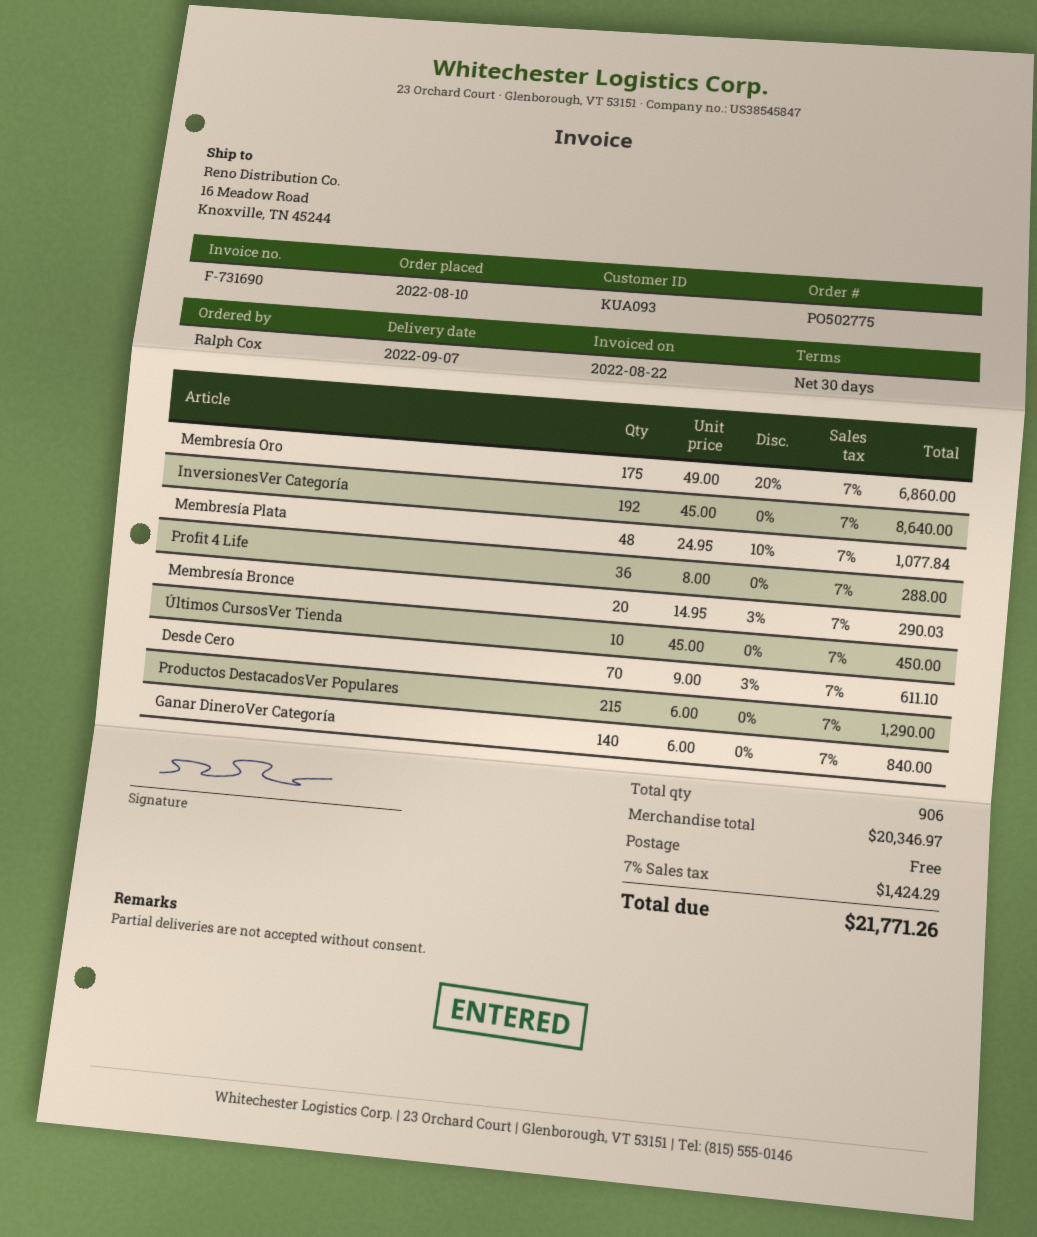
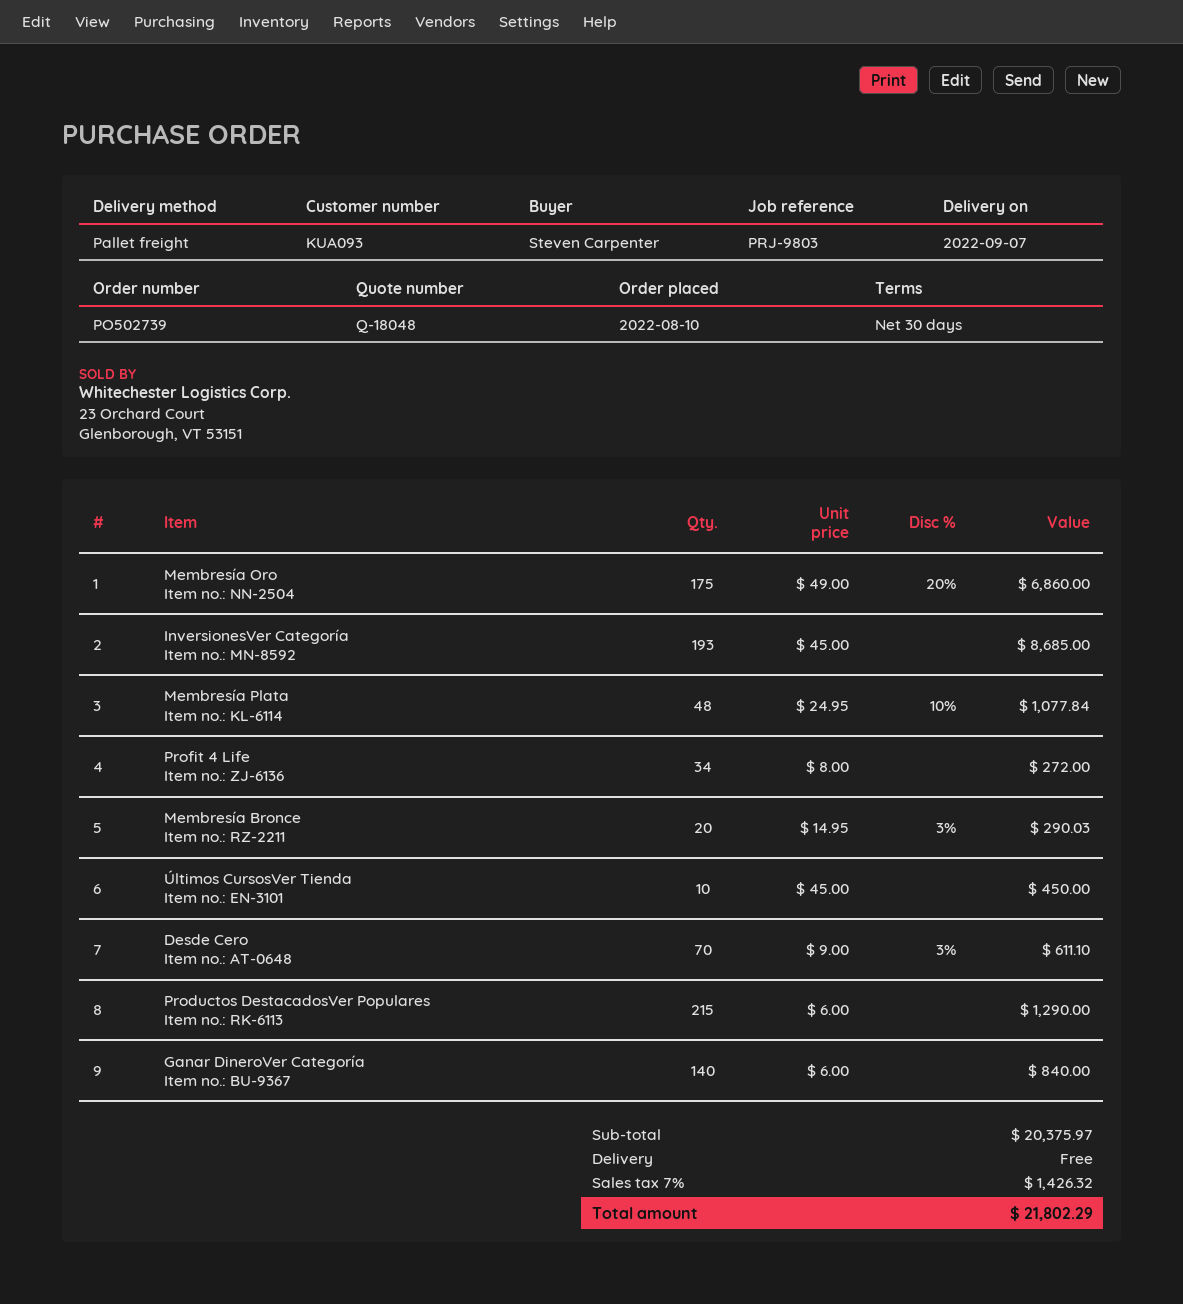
order number: PO502775 -> PO502739
ordered by: Ralph Cox -> Steven Carpenter
InversionesVer Categoría: 192 x 45.00 = 8640.00 -> 193 x 45.00 = 8685.00
Profit 4 Life: 36 x 8.00 = 288.00 -> 34 x 8.00 = 272.00
subtotal: 20346.97 -> 20375.97
tax: 7% = 1424.29 -> 7% = 1426.32
total: 21771.26 -> 21802.29

